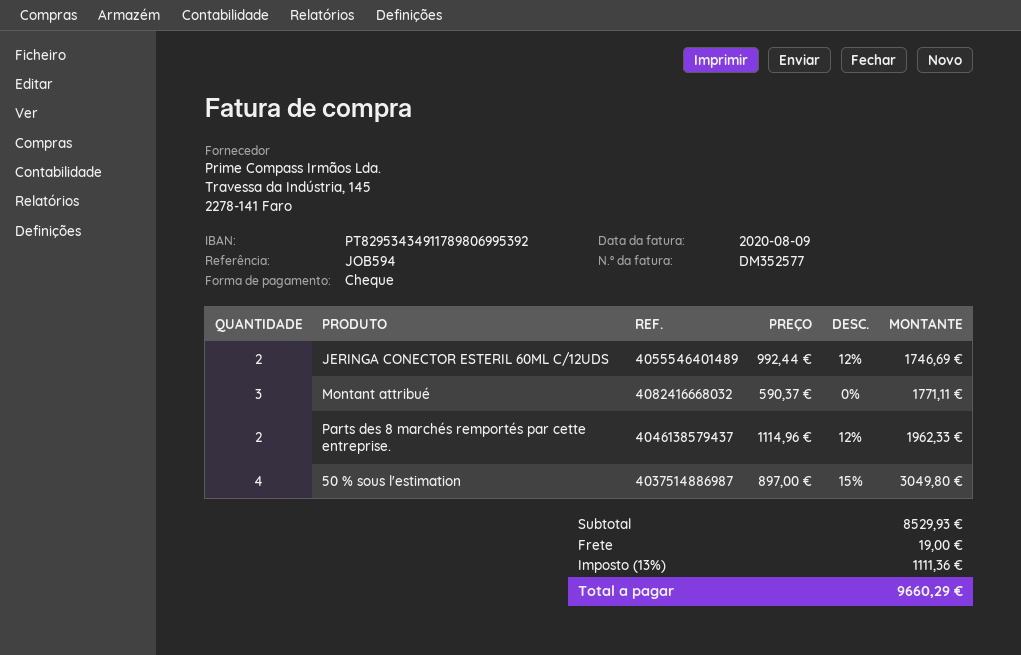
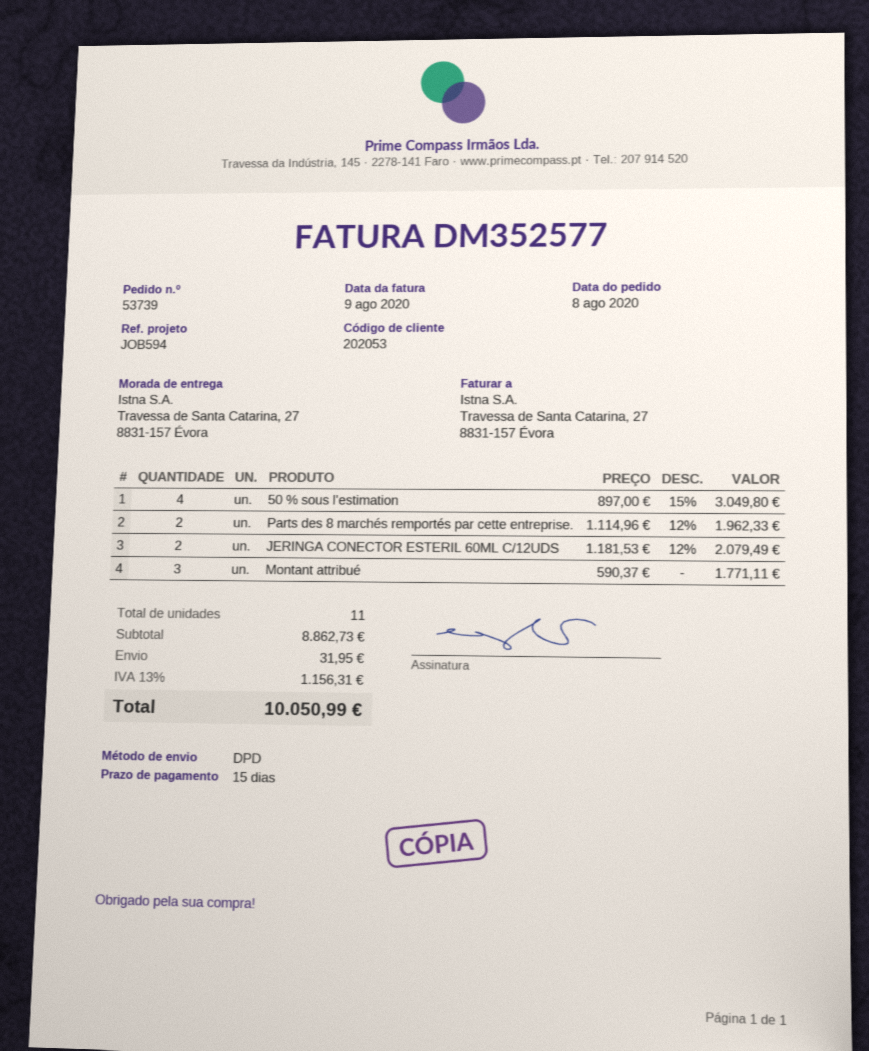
JERINGA CONECTOR ESTERIL 60ML C/12UDS: 2 x 992.44 - 12% = 1746.69 -> 2 x 1181.53 - 12% = 2079.49
subtotal: 8529.93 -> 8862.73
shipping: 19.00 -> 31.95
tax: 13% = 1111.36 -> 13% = 1156.31
total: 9660.29 -> 10050.99

